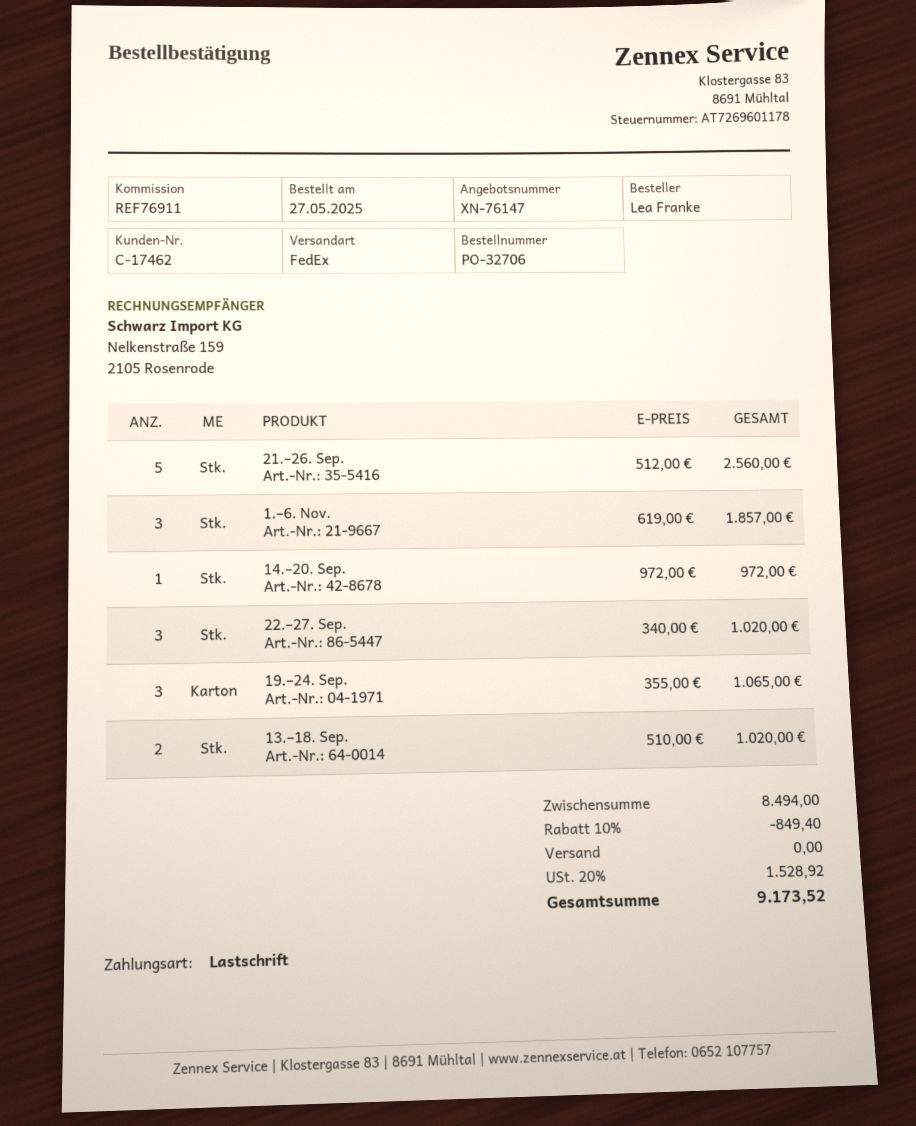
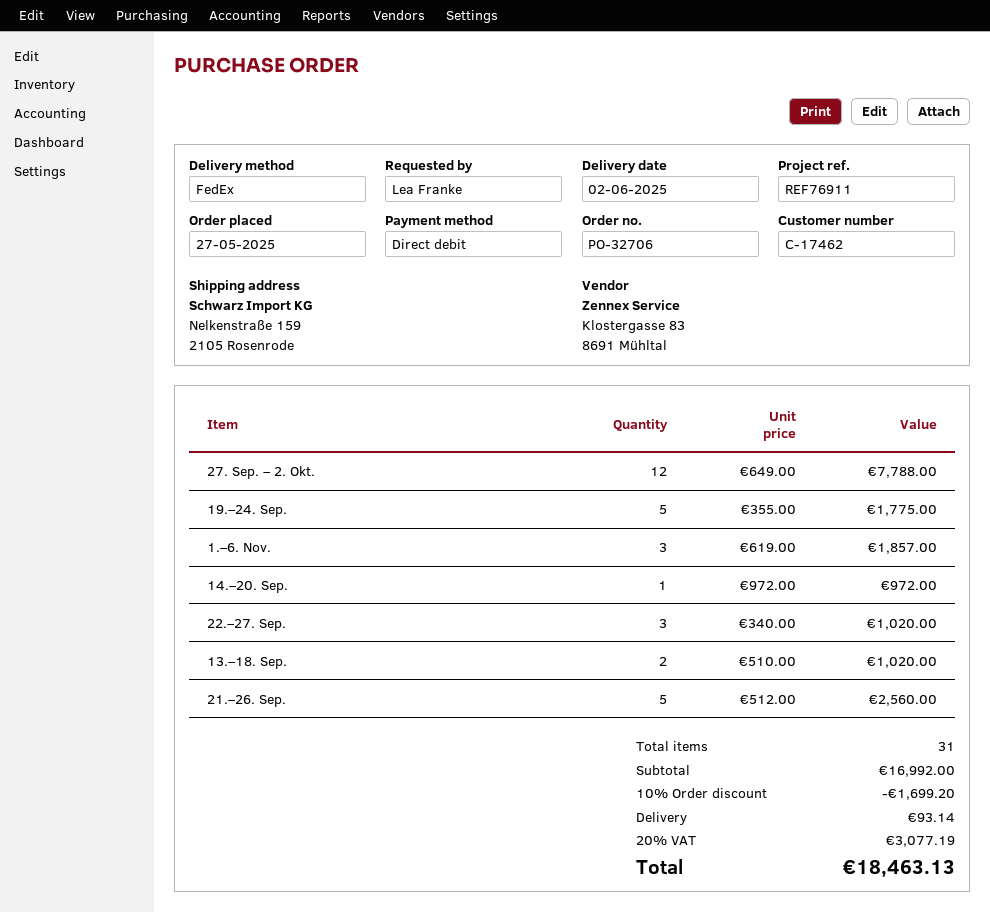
19.–24. Sep.: 3 x 355.00 = 1065.00 -> 5 x 355.00 = 1775.00
27. Sep. – 2. Okt.: none -> 12 x 649.00 = 7788.00
subtotal: 8494.00 -> 16992.00
discount: 10% = 849.40 -> 10% = 1699.20
shipping: 0.00 -> 93.14
tax: 20% = 1528.92 -> 20% = 3077.19
total: 9173.52 -> 18463.13

